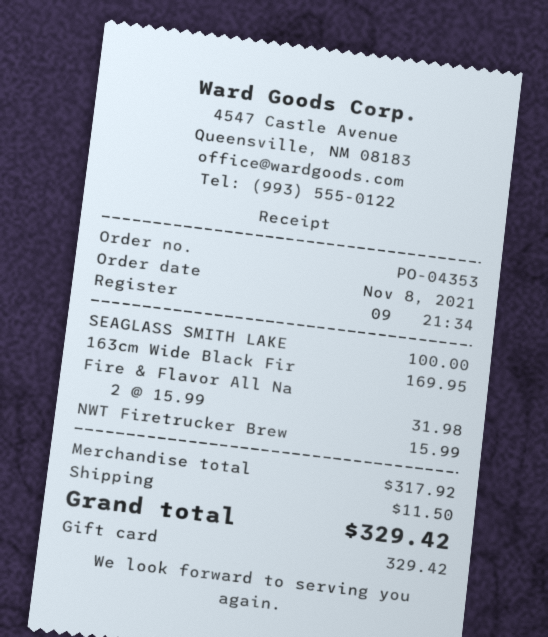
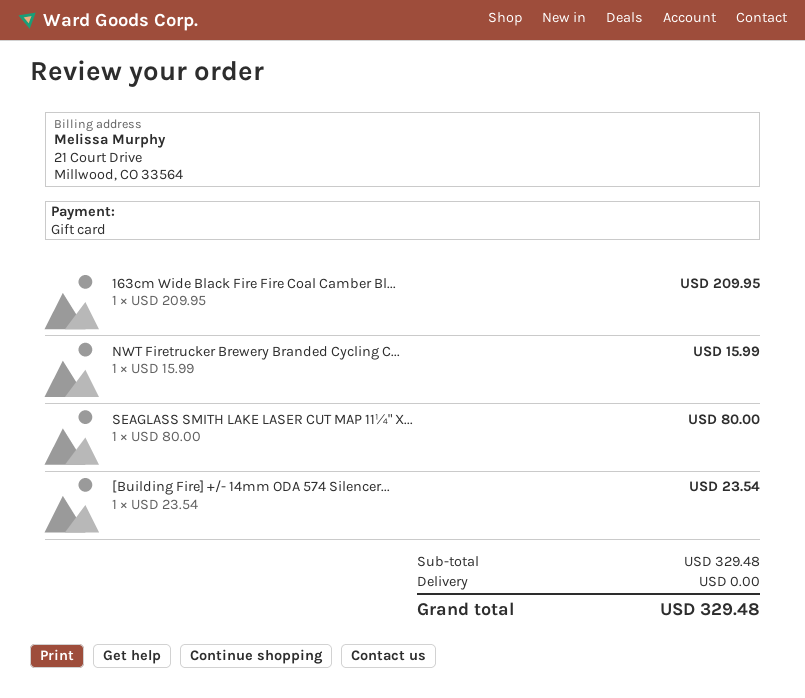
SEAGLASS SMITH LAKE: 1 x 100.00 = 100.00 -> 1 x 80.00 = 80.00
163cm Wide Black Fir: 1 x 169.95 = 169.95 -> 1 x 209.95 = 209.95
Fire & Flavor All Na: 2 x 15.99 = 31.98 -> none
[Building Fire] +/- 14mm ODA 574 Silencer...: none -> 1 x 23.54 = 23.54
subtotal: 317.92 -> 329.48
shipping: 11.50 -> 0.00
total: 329.42 -> 329.48

